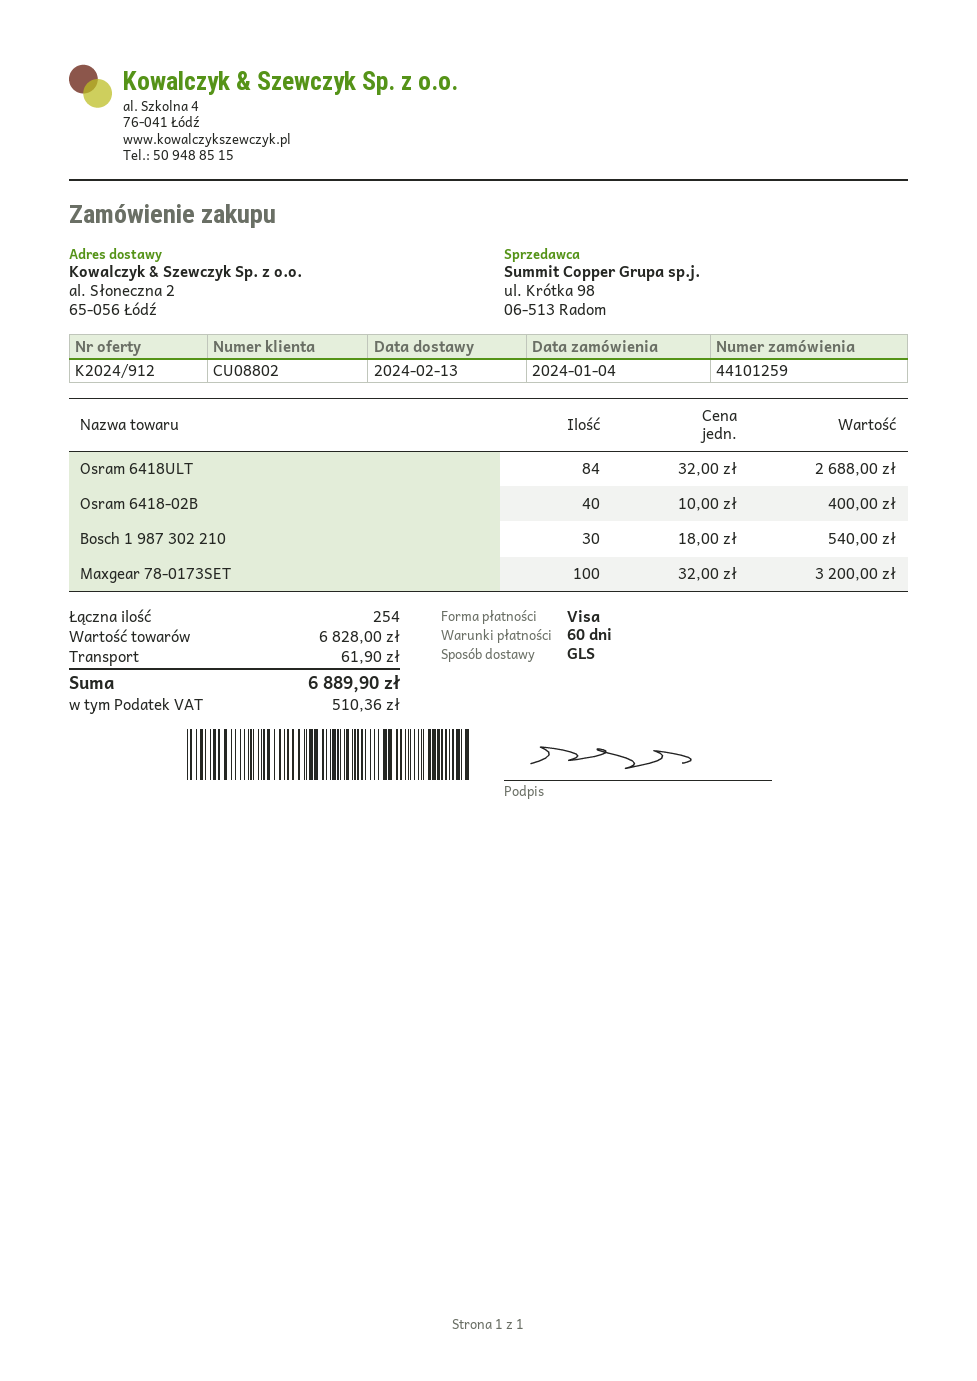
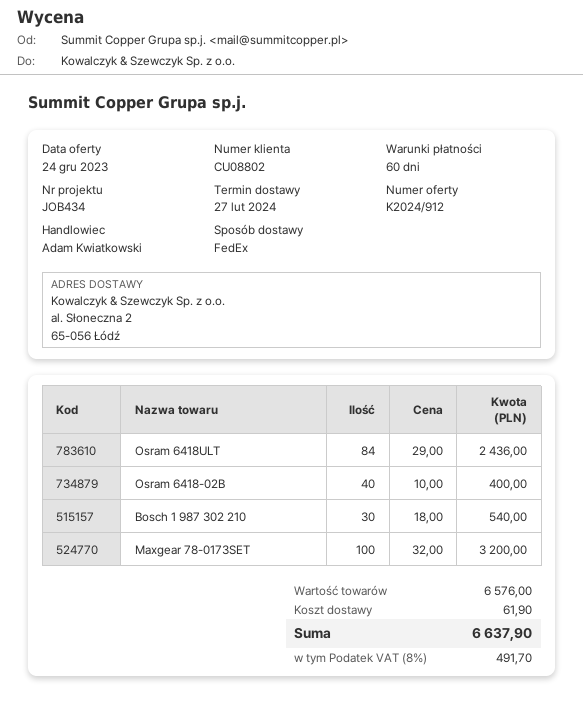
delivery date: 2024-02-13 -> 2024-02-27
shipping method: GLS -> FedEx
Osram 6418ULT: 84 x 32.00 = 2688.00 -> 84 x 29.00 = 2436.00
subtotal: 6828.00 -> 6576.00
tax: 510.36 -> 491.70
total: 6889.90 -> 6637.90

